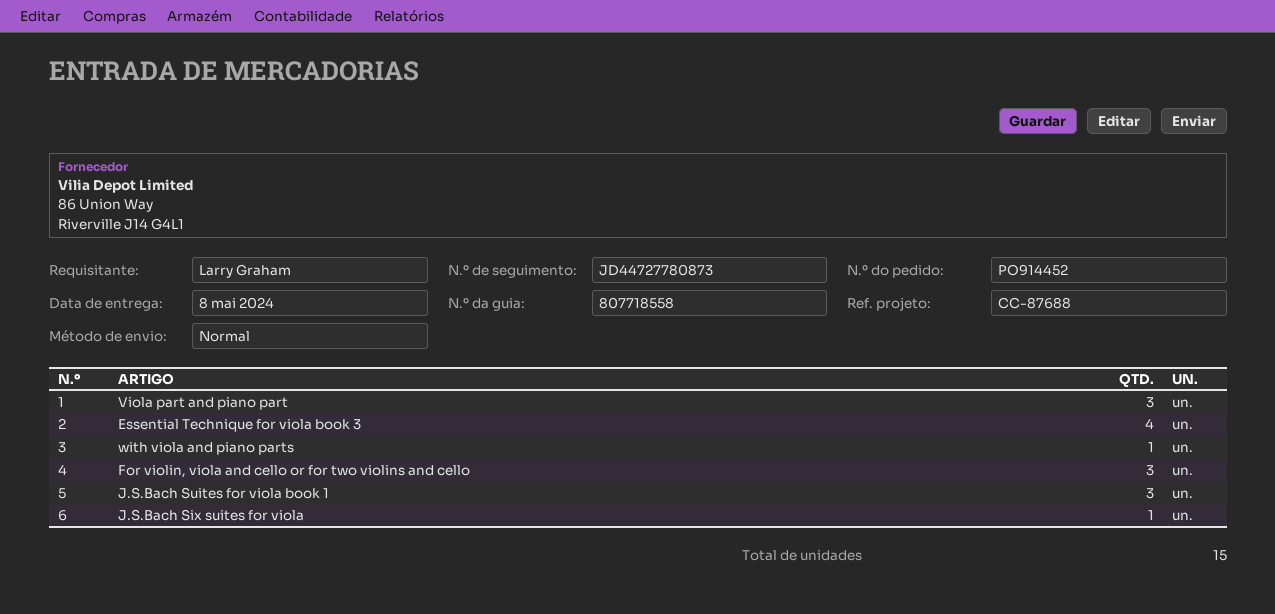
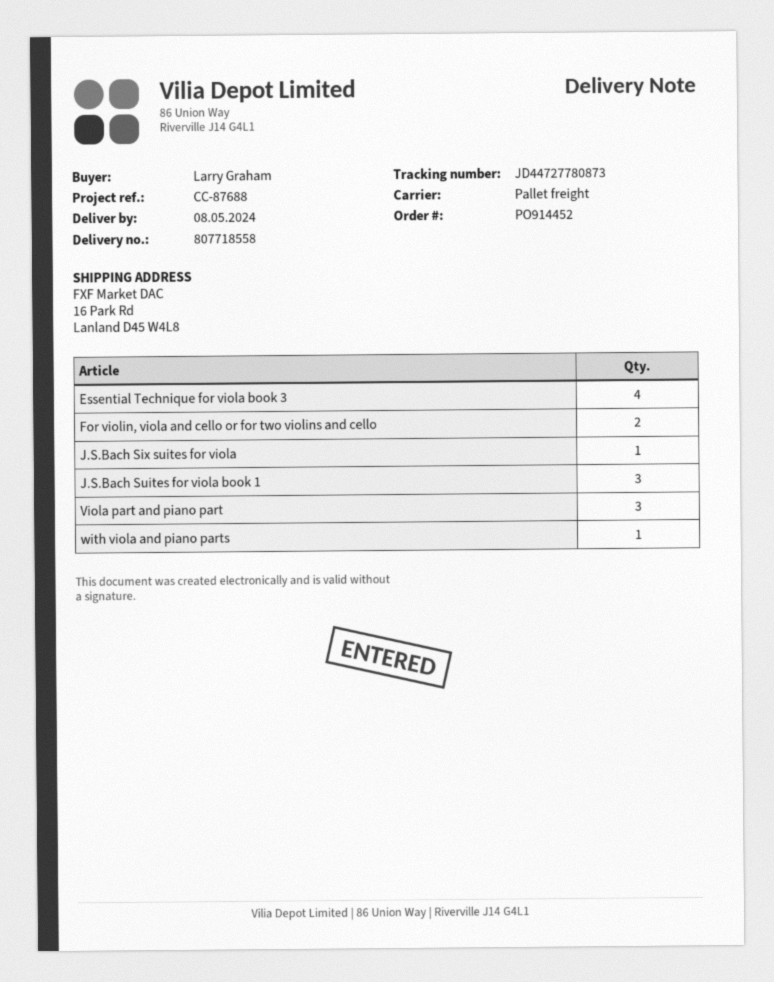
shipping method: standard -> pallet freight
For violin, viola and cello or for two violins and cello: 3 -> 2

